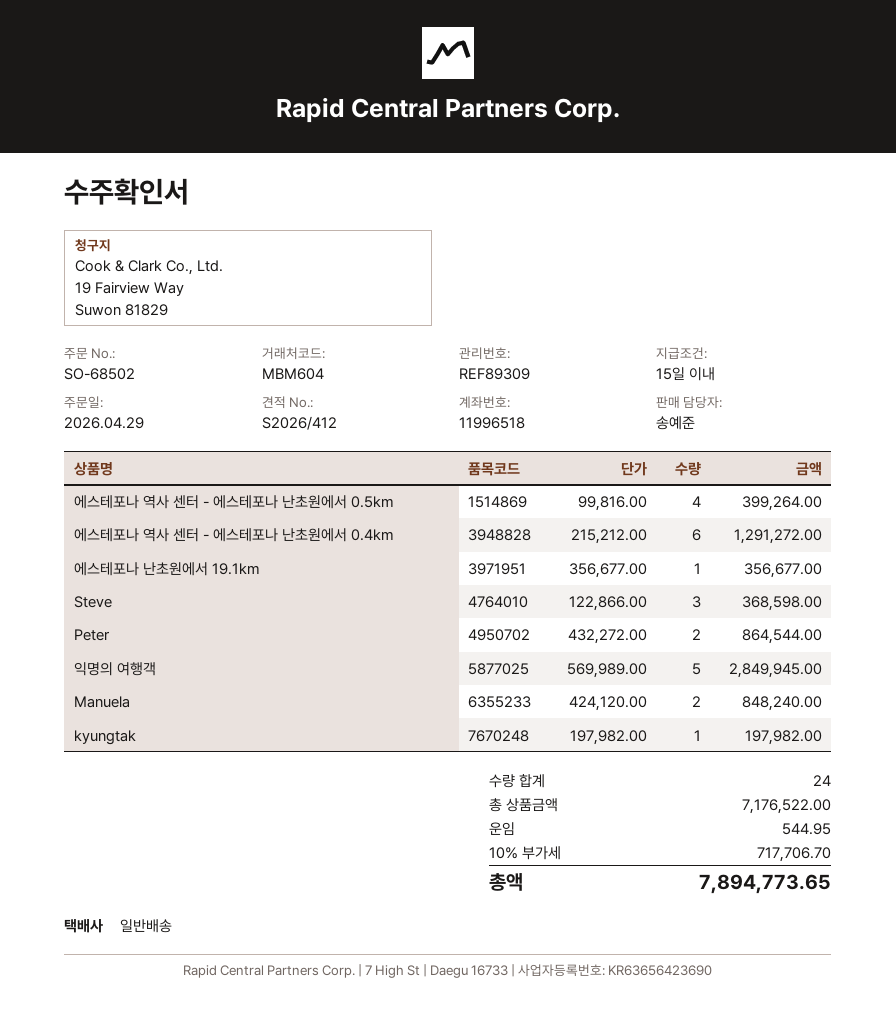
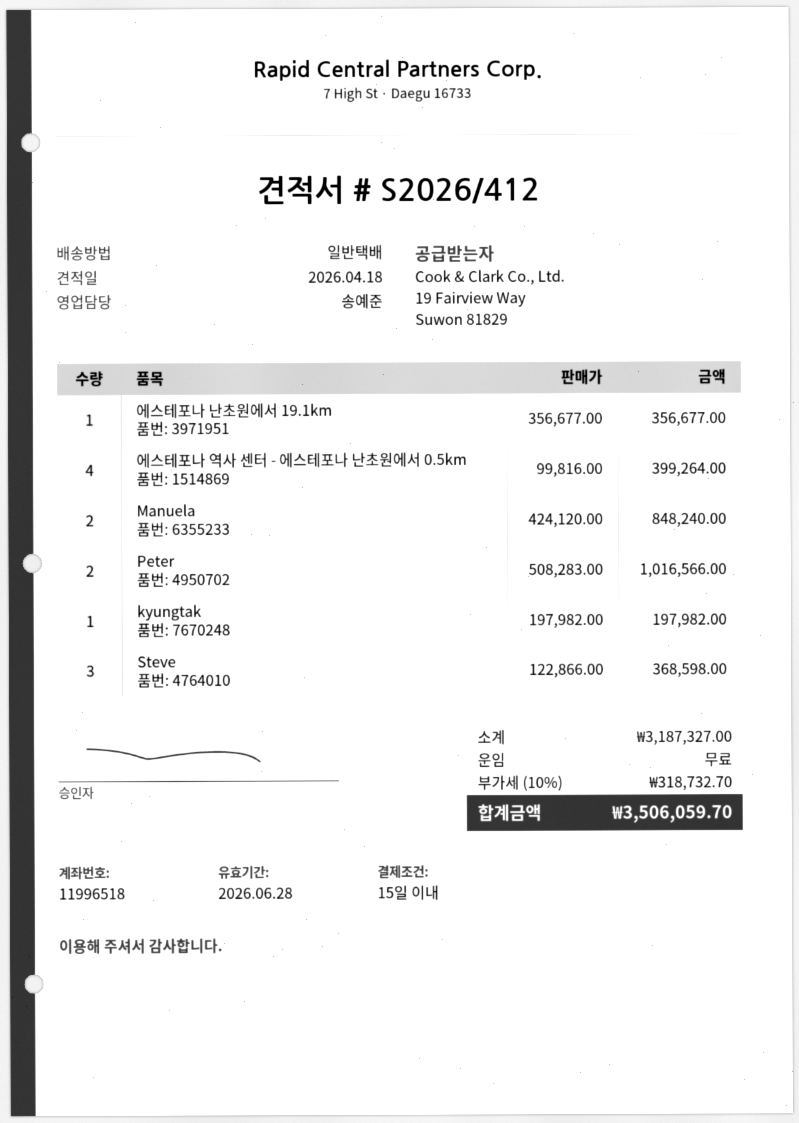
에스테포나 역사 센터 - 에스테포나 난초원에서 0.4km: 6 x 215212.00 = 1291272.00 -> none
Peter: 2 x 432272.00 = 864544.00 -> 2 x 508283.00 = 1016566.00
익명의 여행객: 5 x 569989.00 = 2849945.00 -> none
subtotal: 7176522.00 -> 3187327.00
shipping: 544.95 -> 0.00
tax: 10% = 717706.70 -> 10% = 318732.70
total: 7894773.65 -> 3506059.70

